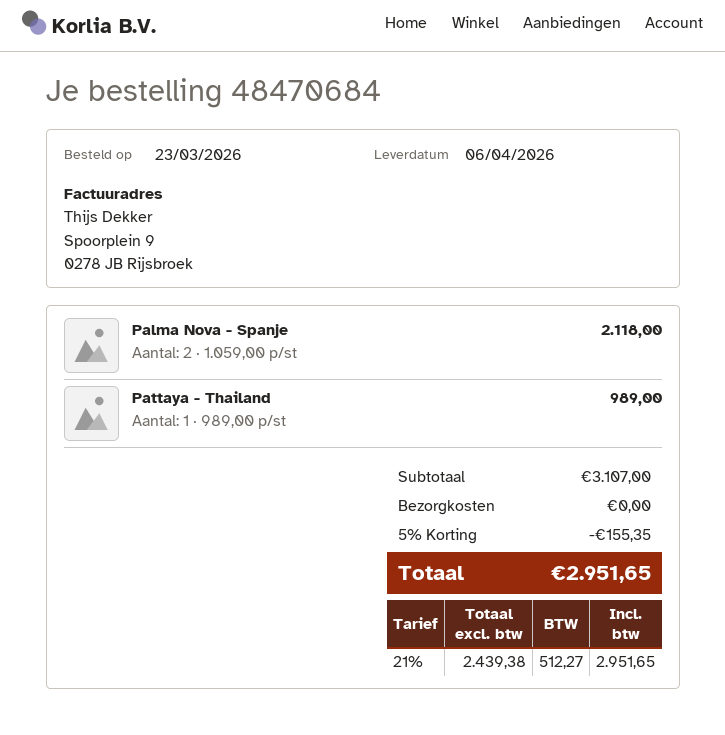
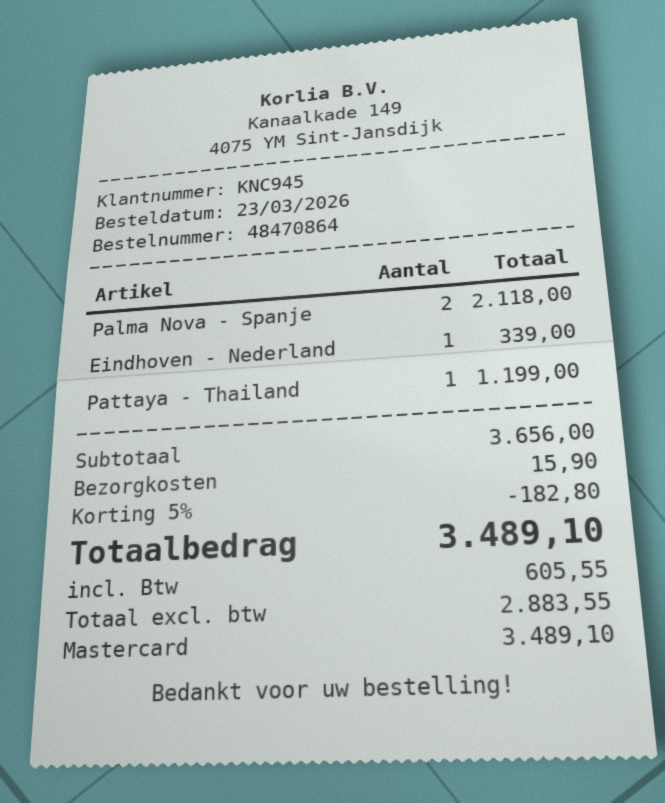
order number: 48470684 -> 48470864
Pattaya - Thailand: 1 for 989.00 -> 1 for 1199.00
Eindhoven - Nederland: none -> 1 for 339.00
subtotal: 3107.00 -> 3656.00
discount: 5% = 155.35 -> 5% = 182.80
shipping: 0.00 -> 15.90
net: 2439.38 -> 2883.55
tax: 512.27 -> 605.55
total: 2951.65 -> 3489.10

